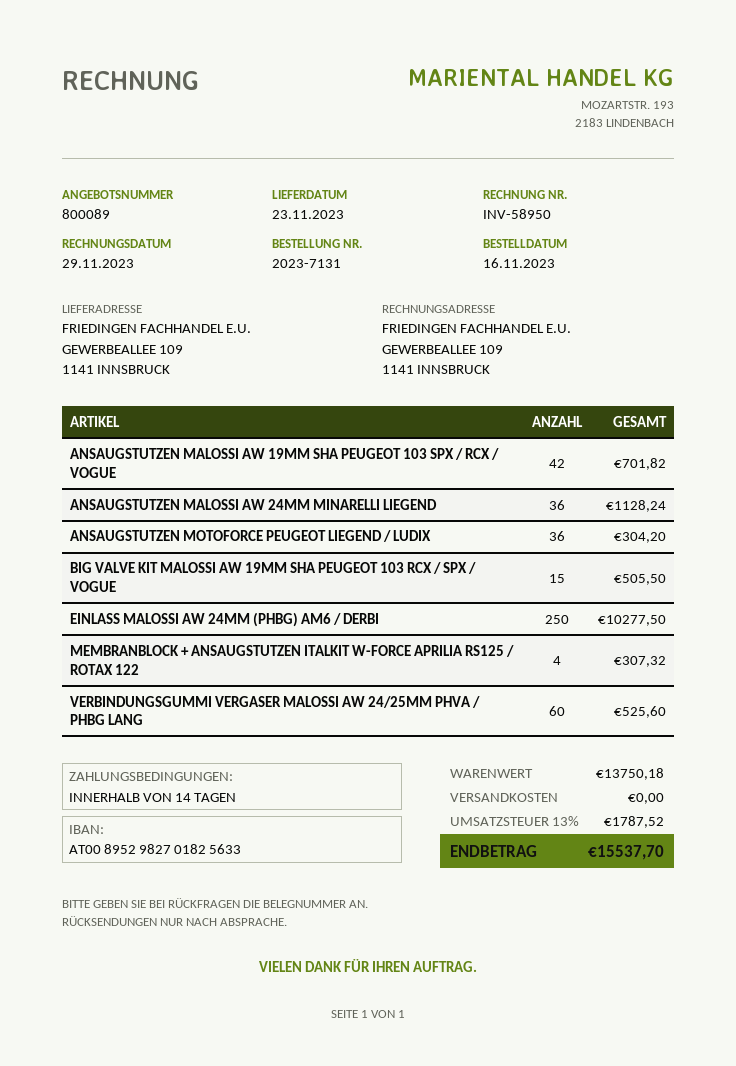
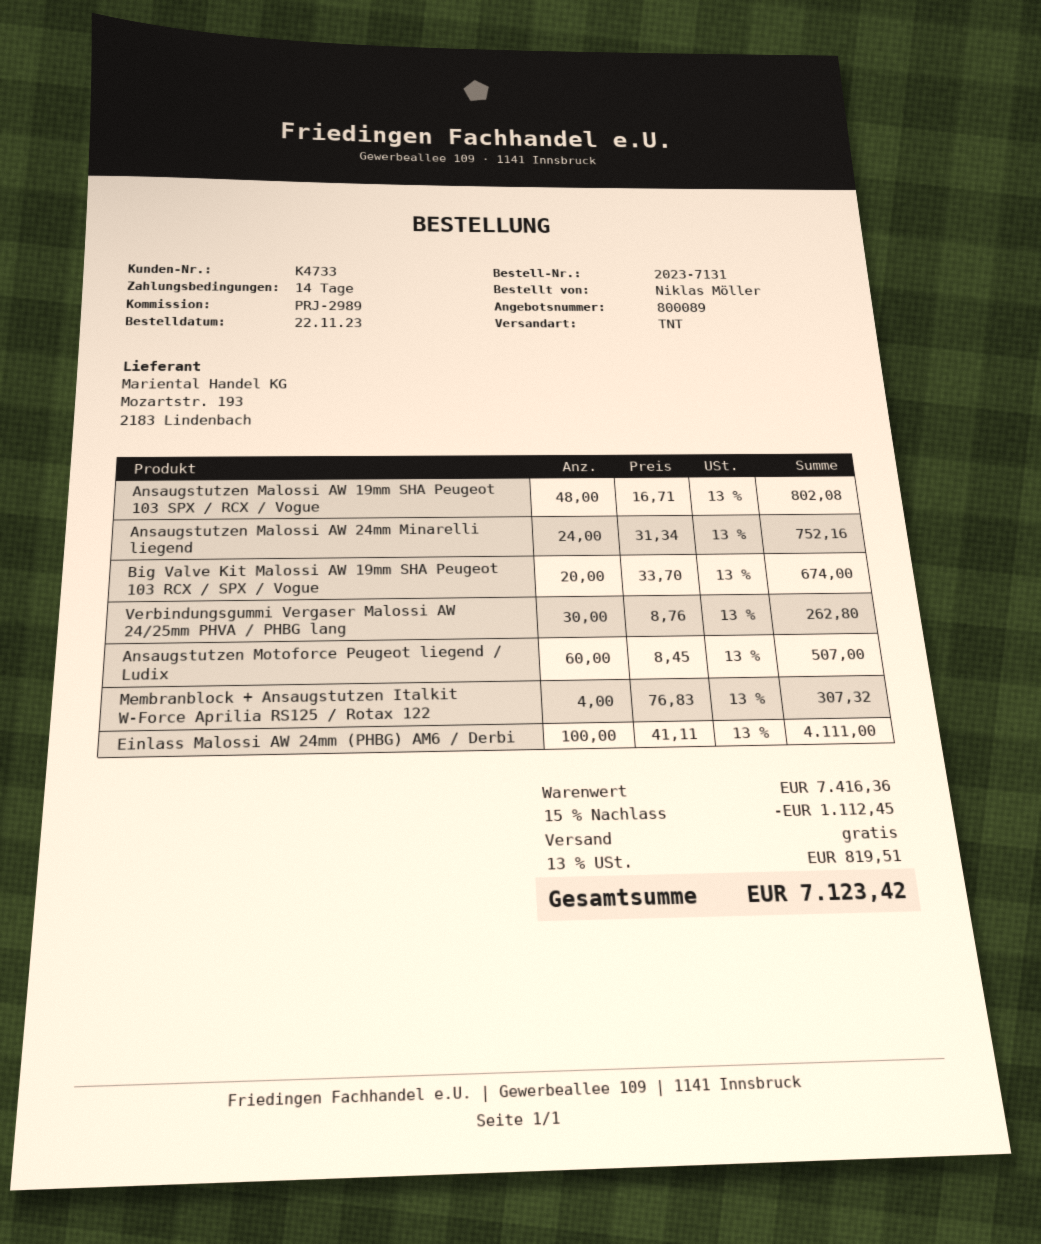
order date: 2023-11-16 -> 2023-11-22
ANSAUGSTUTZEN MALOSSI AW 19MM SHA PEUGEOT 103 SPX / RCX / VOGUE: 42 for 701.82 -> 48 for 802.08
ANSAUGSTUTZEN MALOSSI AW 24MM MINARELLI LIEGEND: 36 for 1128.24 -> 24 for 752.16
ANSAUGSTUTZEN MOTOFORCE PEUGEOT LIEGEND / LUDIX: 36 for 304.20 -> 60 for 507.00
BIG VALVE KIT MALOSSI AW 19MM SHA PEUGEOT 103 RCX / SPX / VOGUE: 15 for 505.50 -> 20 for 674.00
EINLASS MALOSSI AW 24MM (PHBG) AM6 / DERBI: 250 for 10277.50 -> 100 for 4111.00
VERBINDUNGSGUMMI VERGASER MALOSSI AW 24/25MM PHVA / PHBG LANG: 60 for 525.60 -> 30 for 262.80
subtotal: 13750.18 -> 7416.36
discount: none -> 15% = 1112.45
tax: 13% = 1787.52 -> 13% = 819.51
total: 15537.70 -> 7123.42

